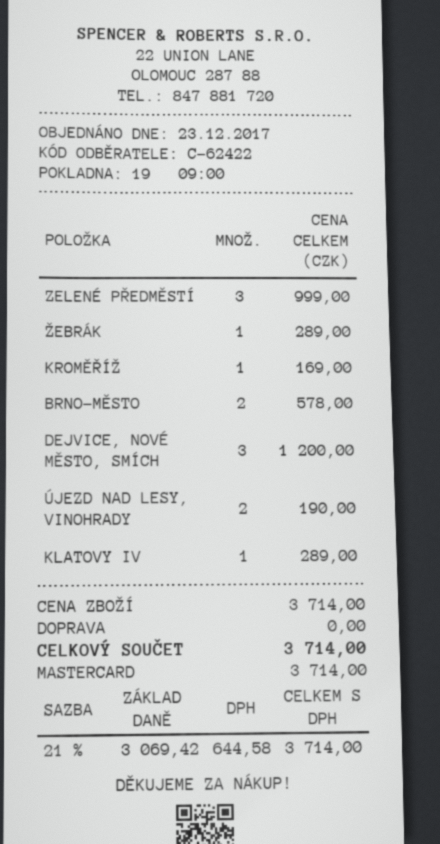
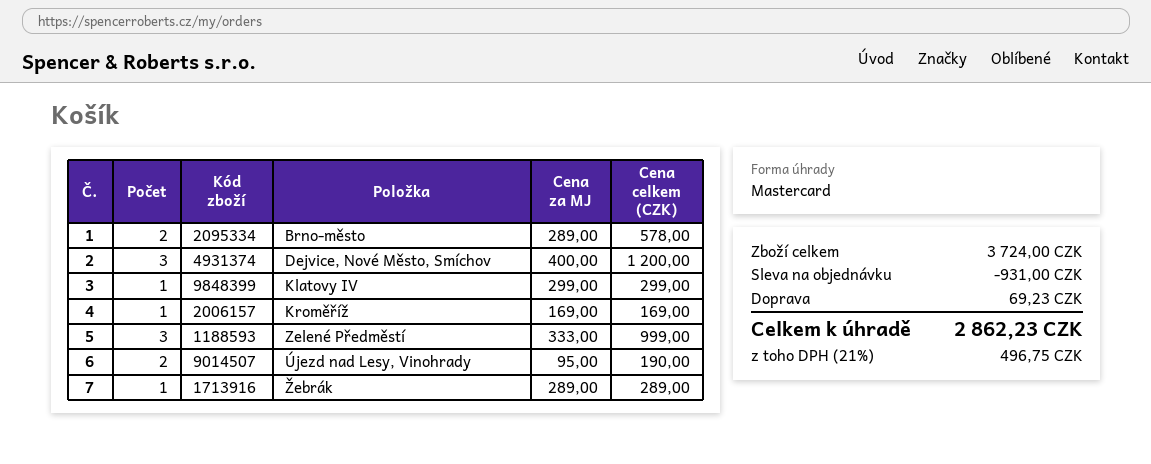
KLATOVY IV: 1 for 289.00 -> 1 for 299.00
subtotal: 3714.00 -> 3724.00
discount: none -> 931.00
shipping: 0.00 -> 69.23
tax: 21% = 644.58 -> 21% = 496.75
total: 3714.00 -> 2862.23

